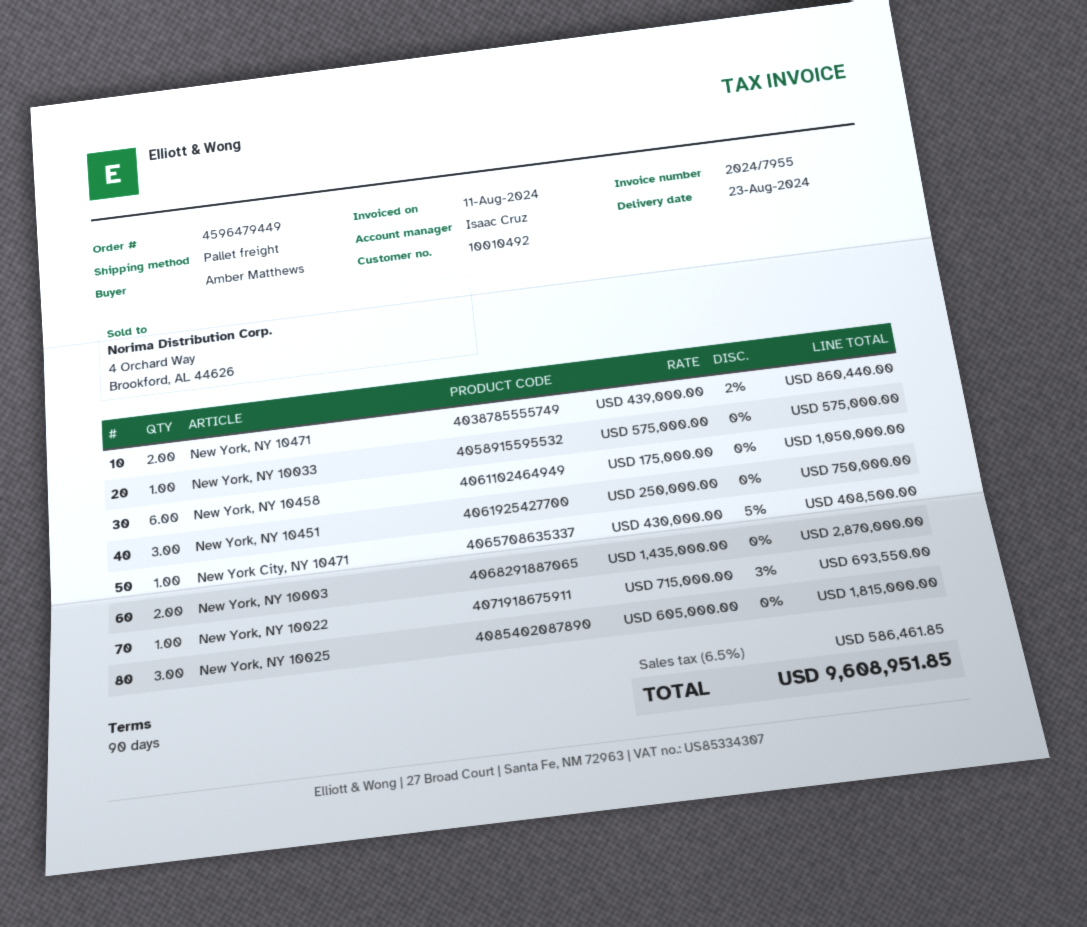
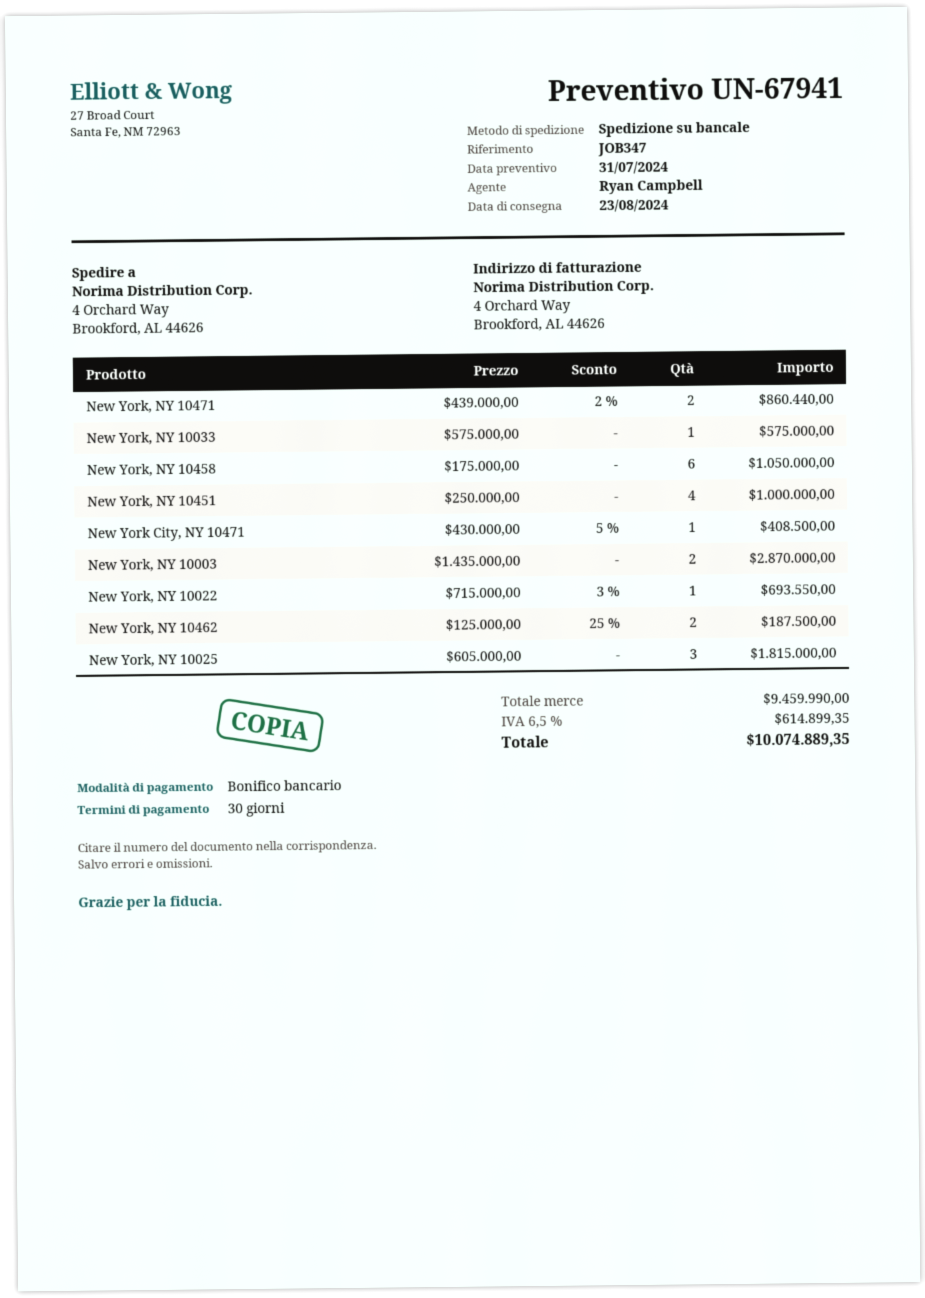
payment terms: 90 days -> 30 days
sales rep: Isaac Cruz -> Ryan Campbell
New York, NY 10451: 3 x 250000.00 = 750000.00 -> 4 x 250000.00 = 1000000.00
New York, NY 10462: none -> 2 x 125000.00 - 25% = 187500.00
tax: 6.5% = 586461.85 -> 6.5% = 614899.35
total: 9608951.85 -> 10074889.35

